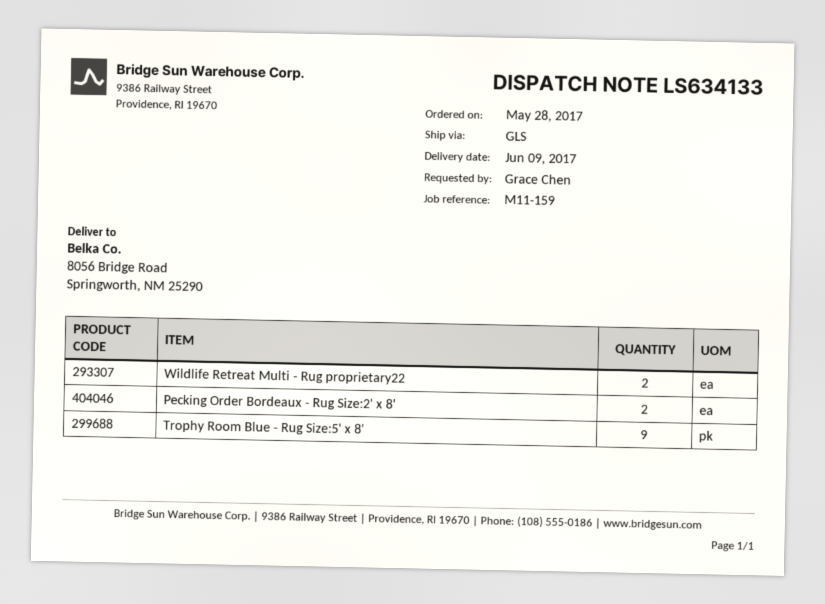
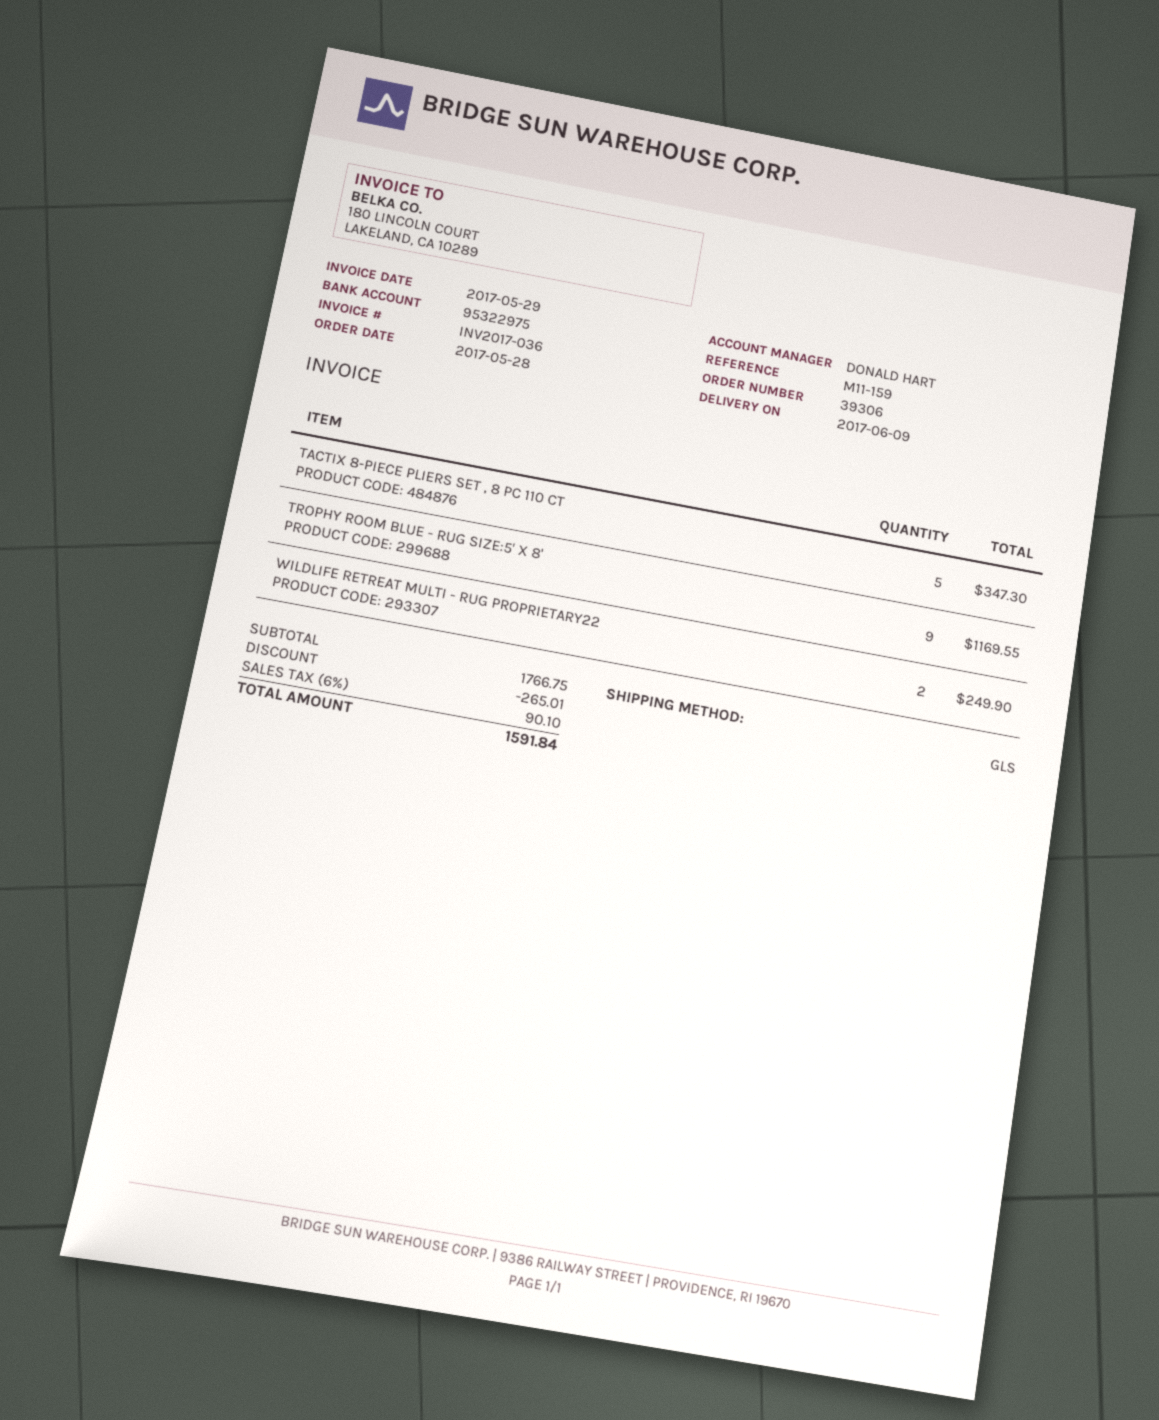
Pecking Order Bordeaux - Rug Size:2' x 8': 2 -> none
TACTIX 8-PIECE PLIERS SET , 8 PC 110 CT: none -> 5

